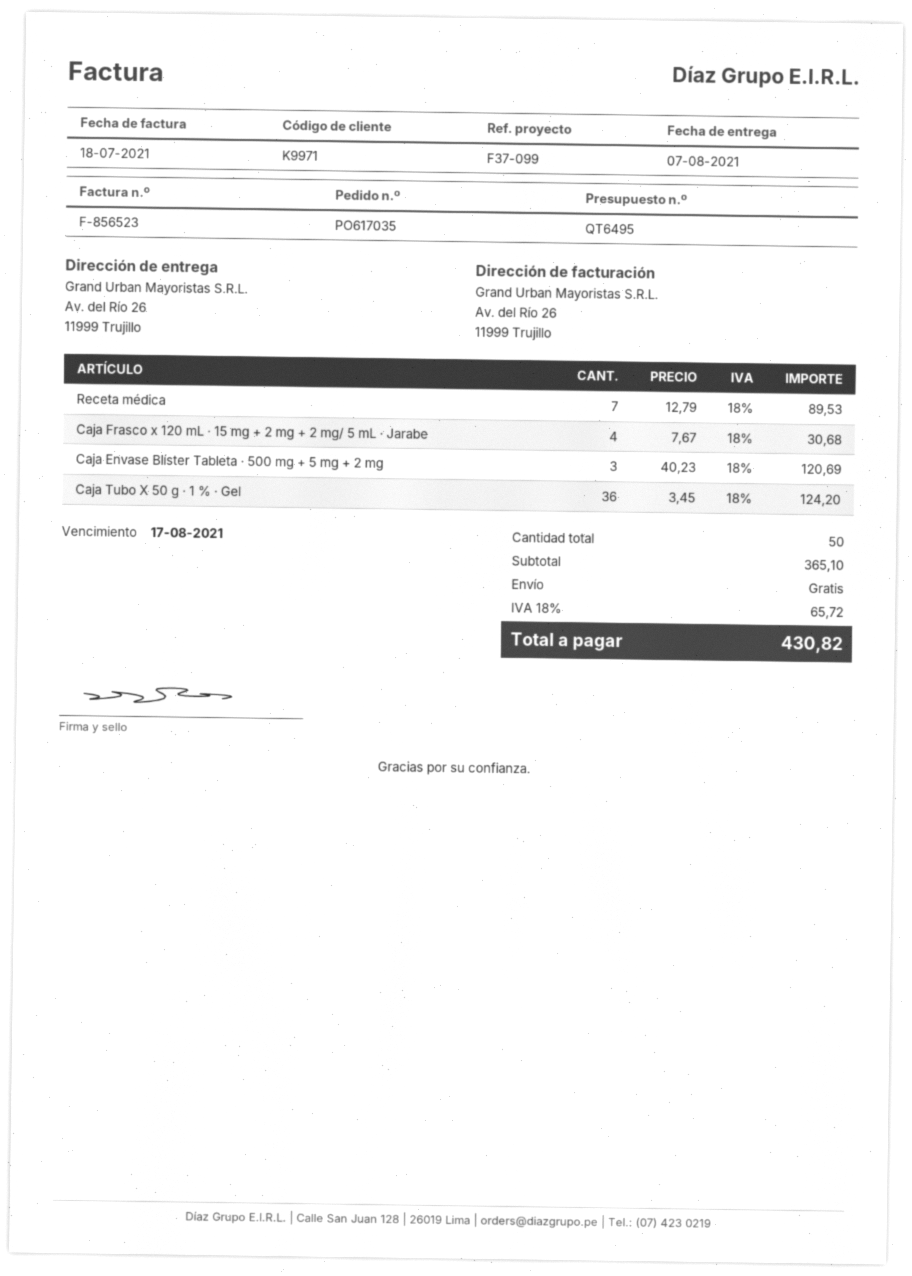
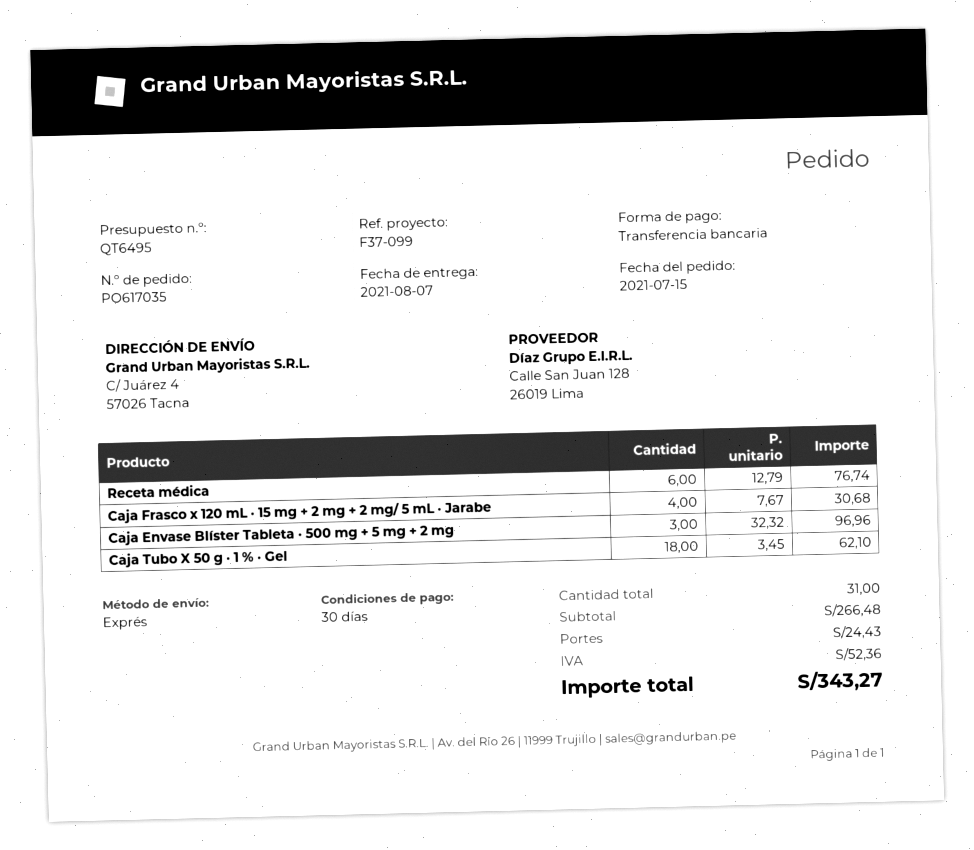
ship to: Av. del Río 26, 11999 Trujillo -> C/ Juárez 4, 57026 Tacna
Receta médica: 7 x 12.79 = 89.53 -> 6 x 12.79 = 76.74
Caja Envase Blíster Tableta · 500 mg + 5 mg + 2 mg: 3 x 40.23 = 120.69 -> 3 x 32.32 = 96.96
Caja Tubo X 50 g · 1 % · Gel: 36 x 3.45 = 124.20 -> 18 x 3.45 = 62.10
total quantity: 50 -> 31
subtotal: 365.10 -> 266.48
shipping: 0.00 -> 24.43
tax: 65.72 -> 52.36
total: 430.82 -> 343.27

